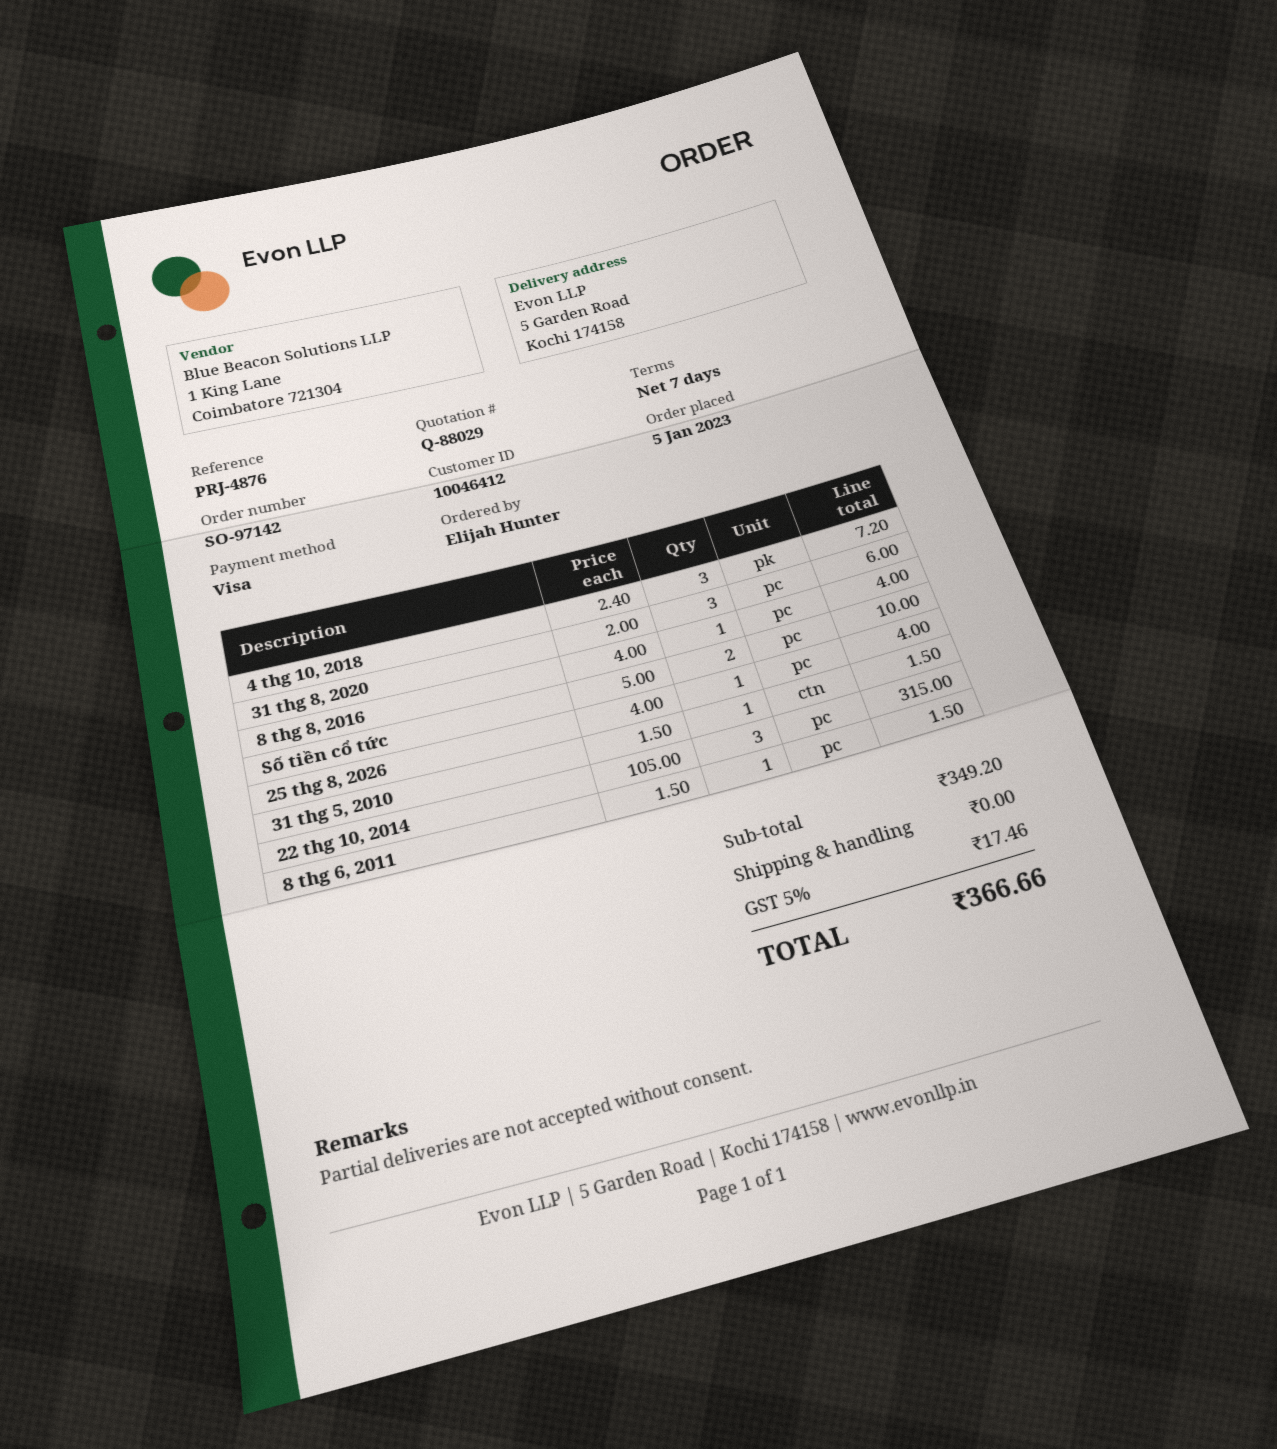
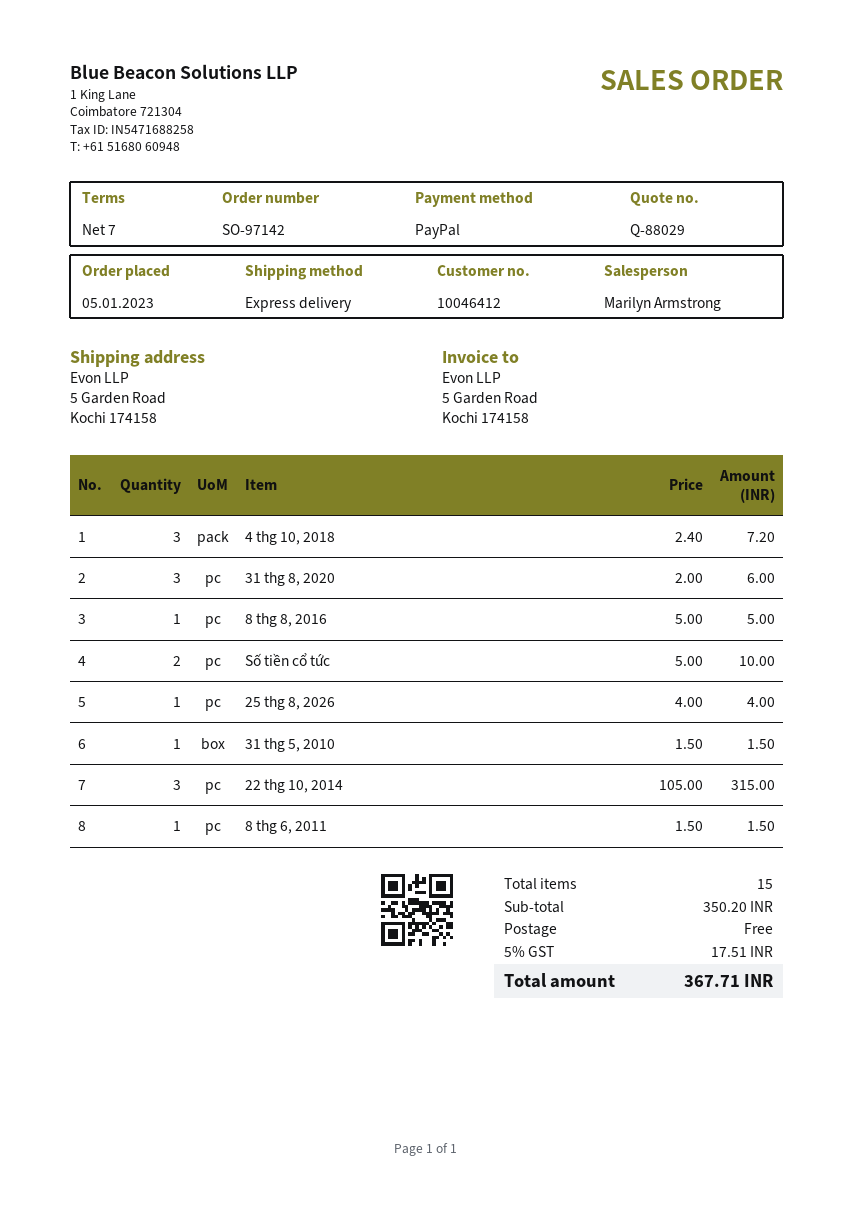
payment method: Visa -> PayPal
8 thg 8, 2016: 1 x 4.00 = 4.00 -> 1 x 5.00 = 5.00
subtotal: 349.20 -> 350.20
tax: 5% = 17.46 -> 5% = 17.51
total: 366.66 -> 367.71

